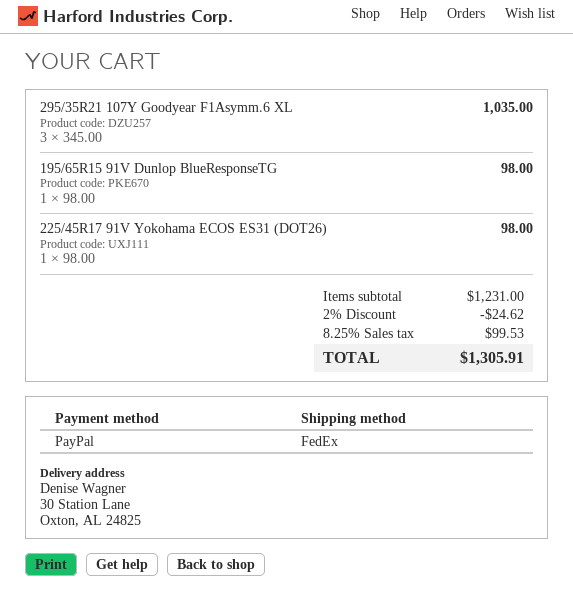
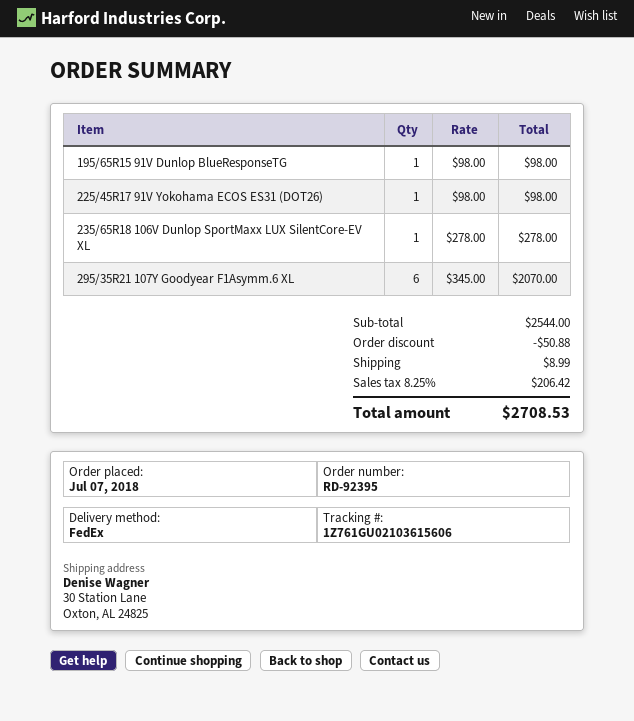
295/35R21 107Y Goodyear F1Asymm.6 XL: 3 x 345.00 = 1035.00 -> 6 x 345.00 = 2070.00
235/65R18 106V Dunlop SportMaxx LUX SilentCore-EV XL: none -> 1 x 278.00 = 278.00
subtotal: 1231.00 -> 2544.00
discount: 24.62 -> 50.88
shipping: none -> 8.99
tax: 8.25% = 99.53 -> 8.25% = 206.42
total: 1305.91 -> 2708.53

